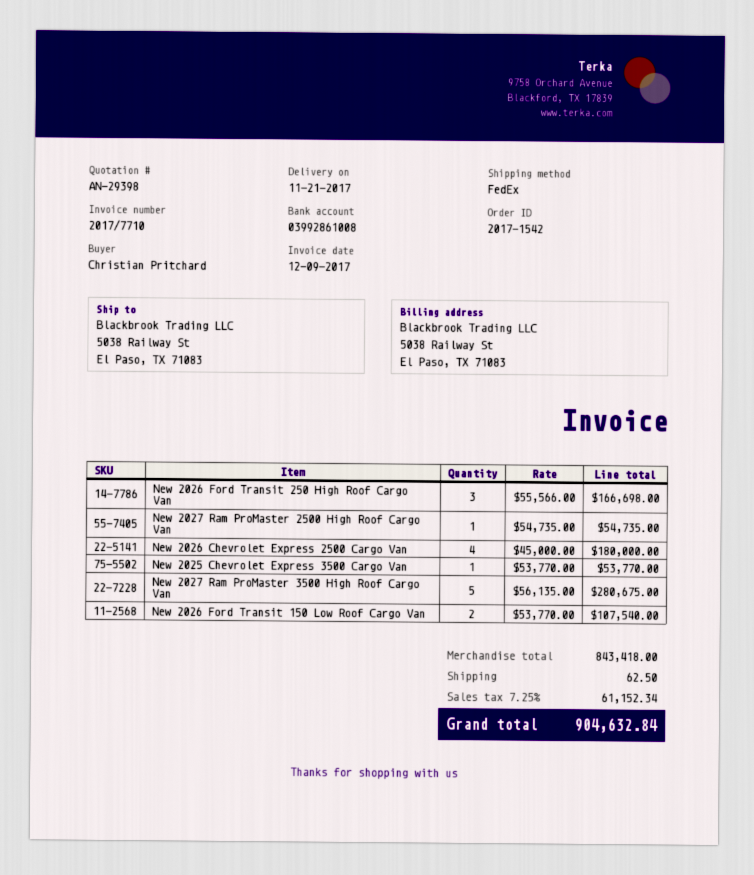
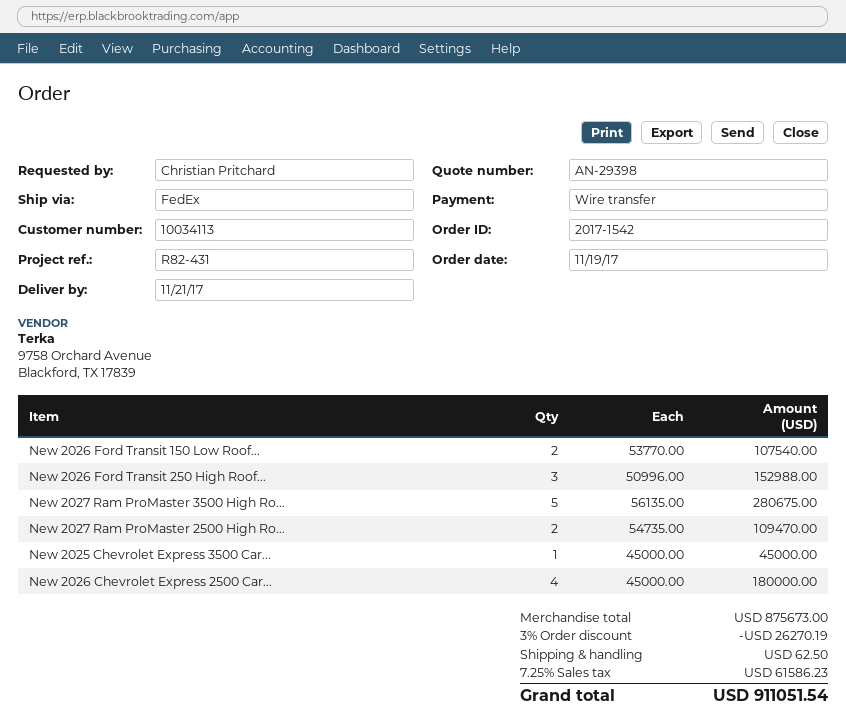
New 2026 Ford Transit 250 High Roof Cargo Van: 3 x 55566.00 = 166698.00 -> 3 x 50996.00 = 152988.00
New 2027 Ram ProMaster 2500 High Roof Cargo Van: 1 x 54735.00 = 54735.00 -> 2 x 54735.00 = 109470.00
New 2025 Chevrolet Express 3500 Cargo Van: 1 x 53770.00 = 53770.00 -> 1 x 45000.00 = 45000.00
subtotal: 843418.00 -> 875673.00
discount: none -> 3% = 26270.19
tax: 7.25% = 61152.34 -> 7.25% = 61586.23
total: 904632.84 -> 911051.54

